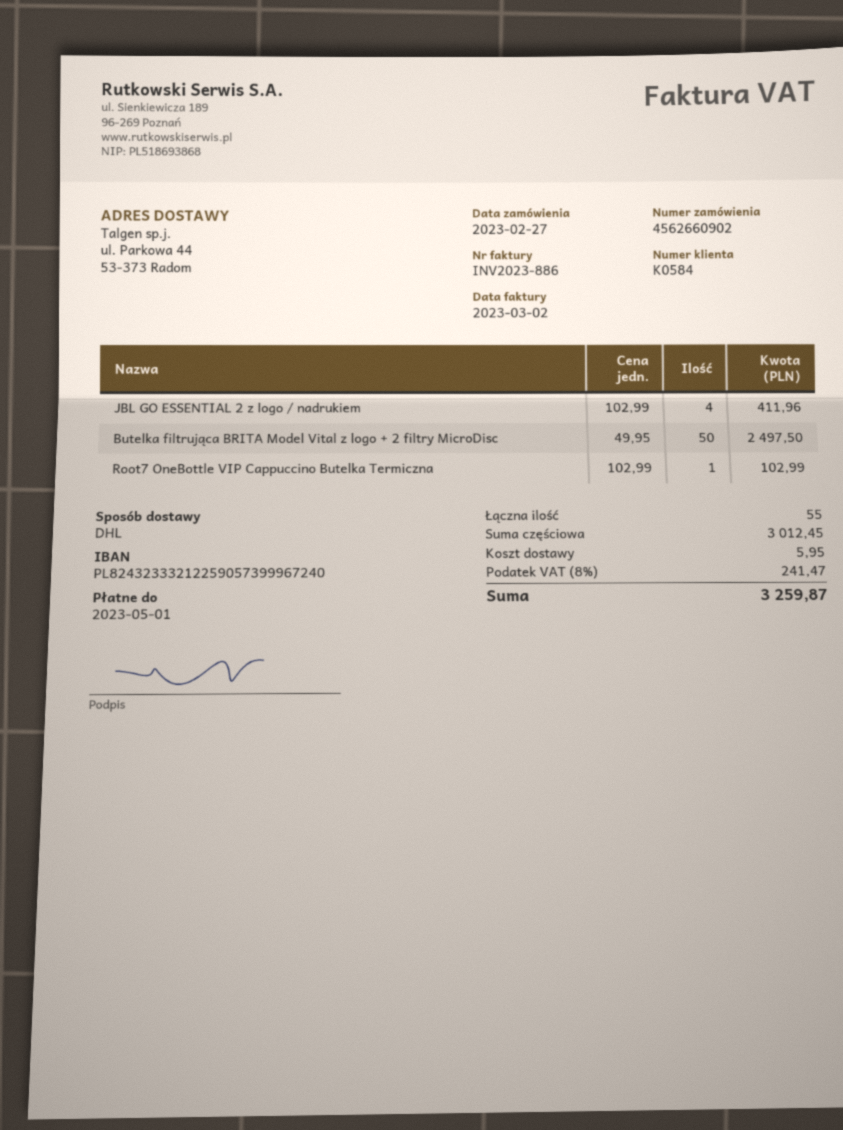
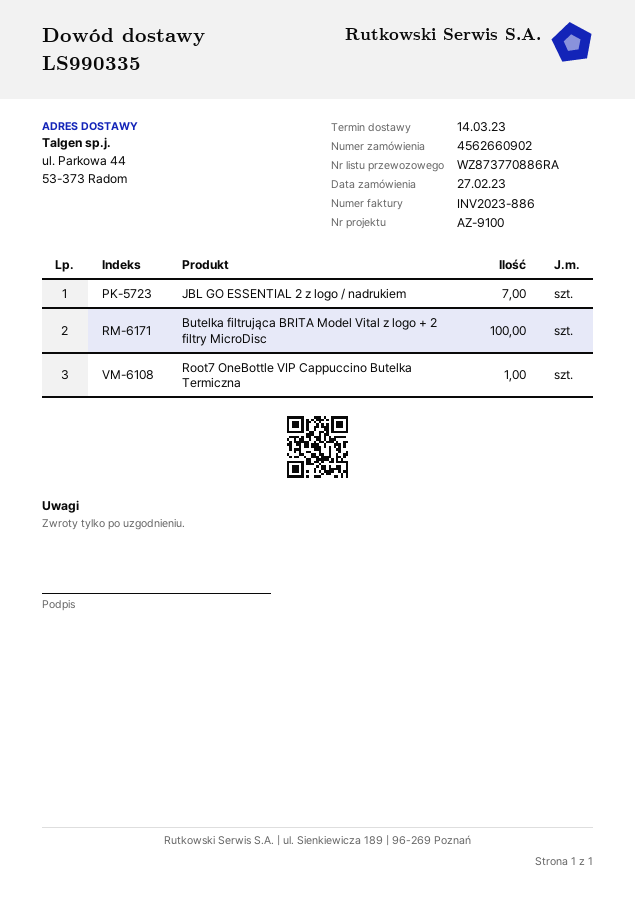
JBL GO ESSENTIAL 2 z logo / nadrukiem: 4 -> 7
Butelka filtrująca BRITA Model Vital z logo + 2 filtry MicroDisc: 50 -> 100

